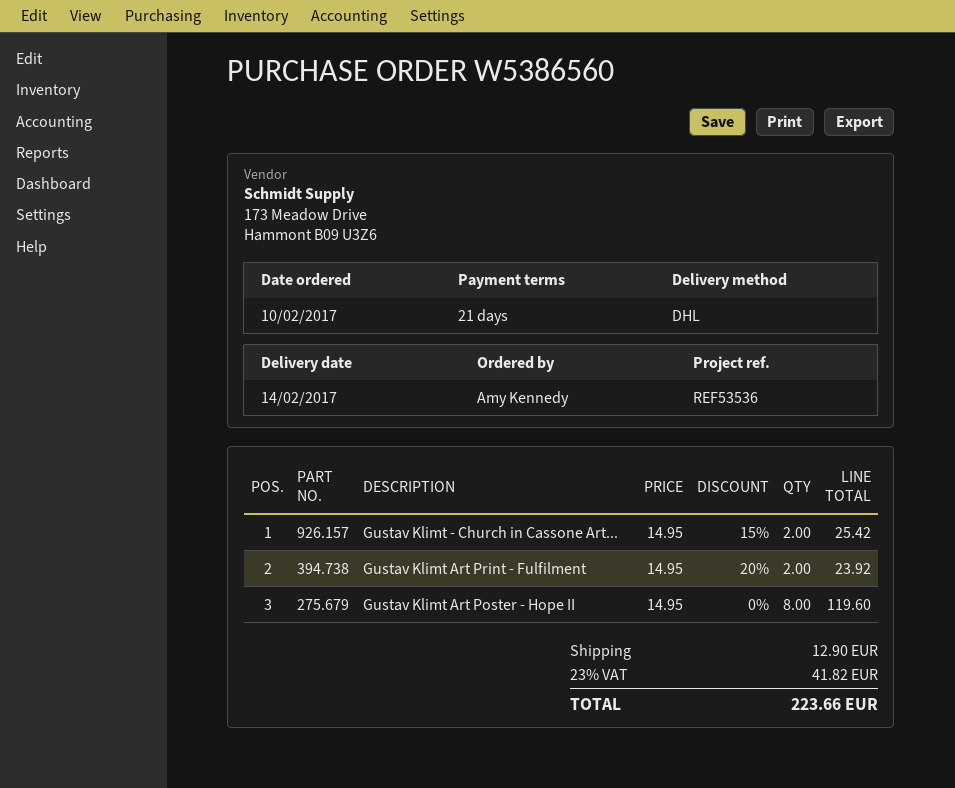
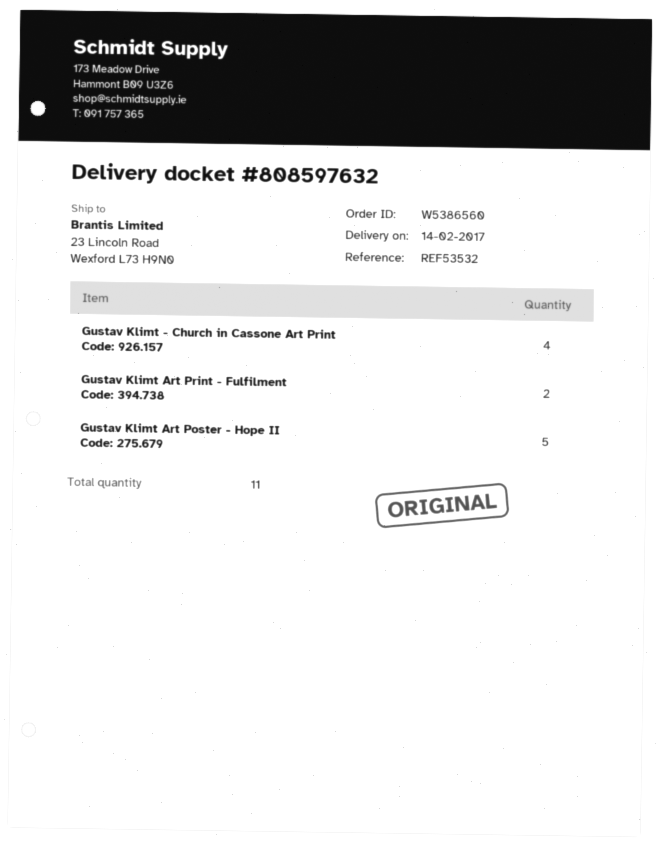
reference: REF53536 -> REF53532
Gustav Klimt - Church in Cassone Art...: 2 -> 4
Gustav Klimt Art Poster - Hope II: 8 -> 5

